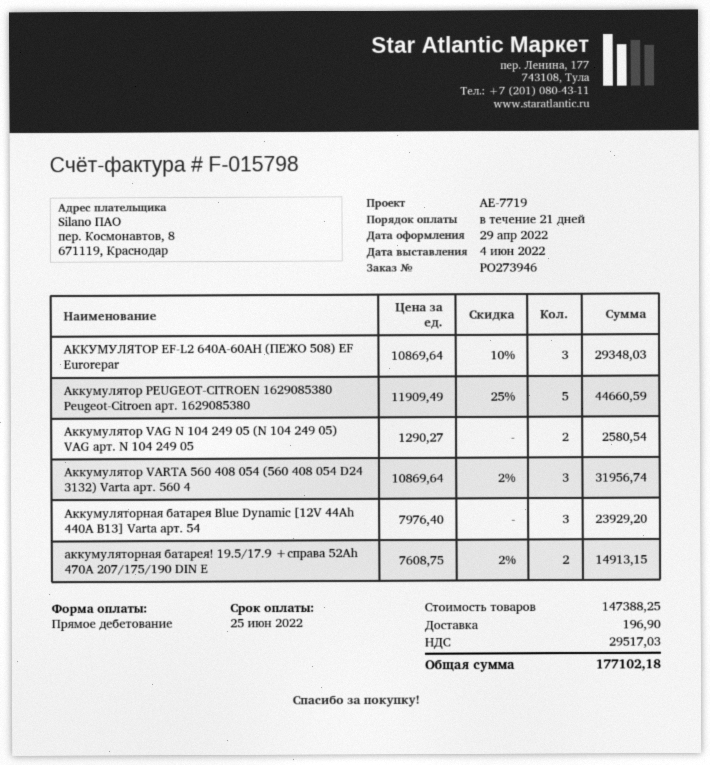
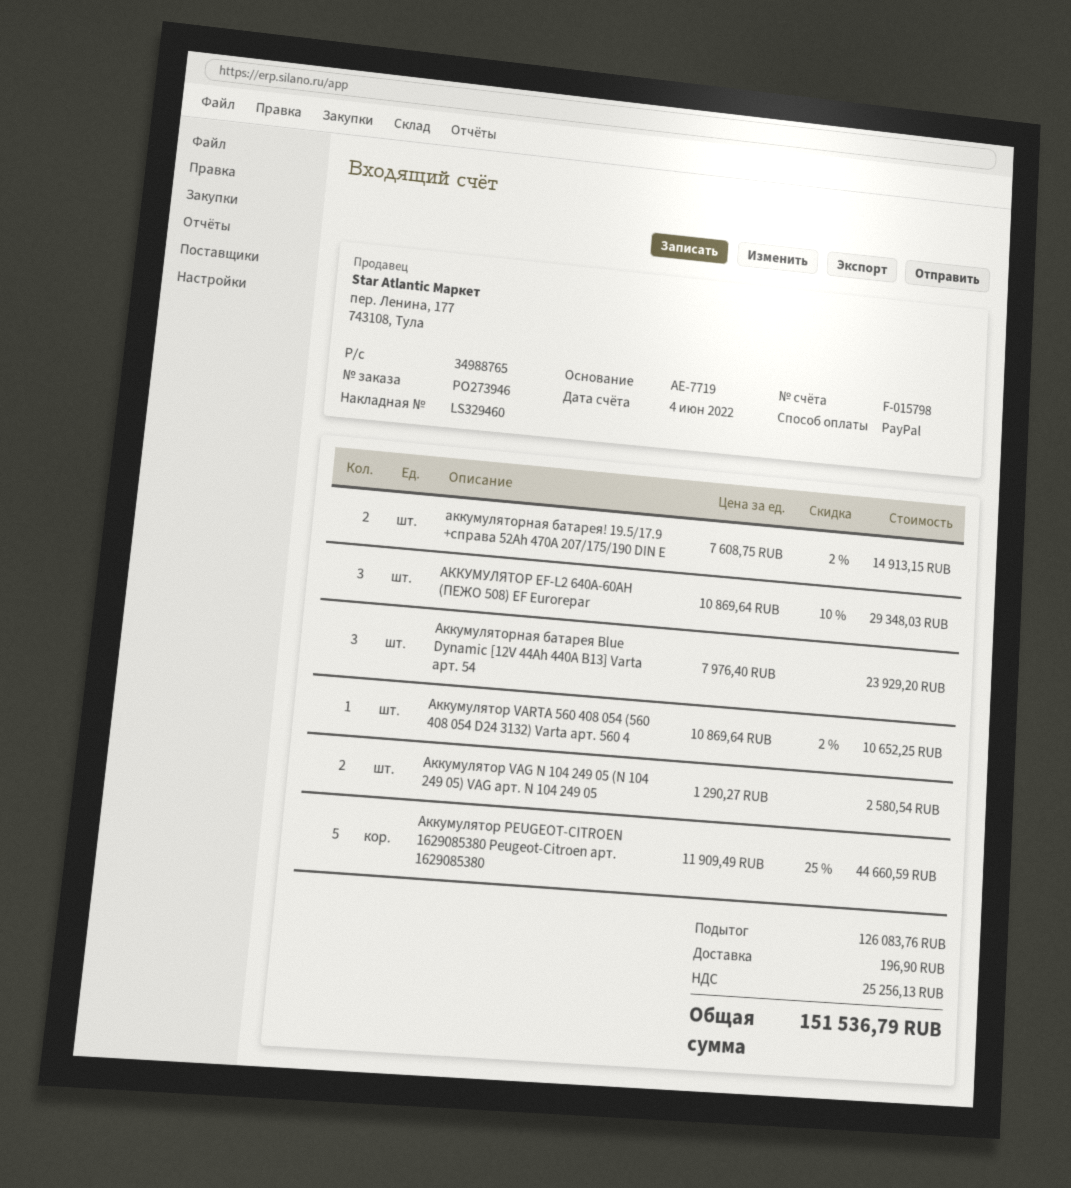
payment method: direct debit -> PayPal
Аккумулятор VARTA 560 408 054 (560 408 054 D24 3132) Varta арт. 560 4: 3 x 10869.64 - 2% = 31956.74 -> 1 x 10869.64 - 2% = 10652.25
subtotal: 147388.25 -> 126083.76
tax: 29517.03 -> 25256.13
total: 177102.18 -> 151536.79

